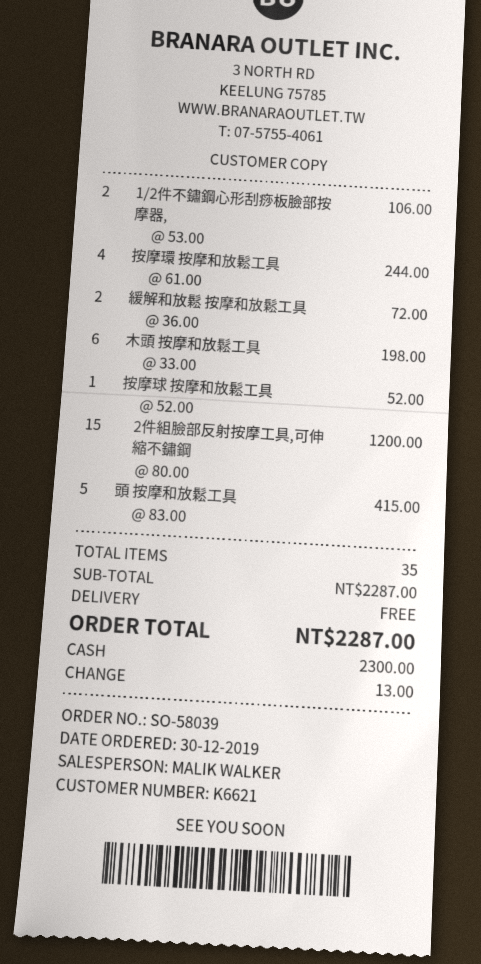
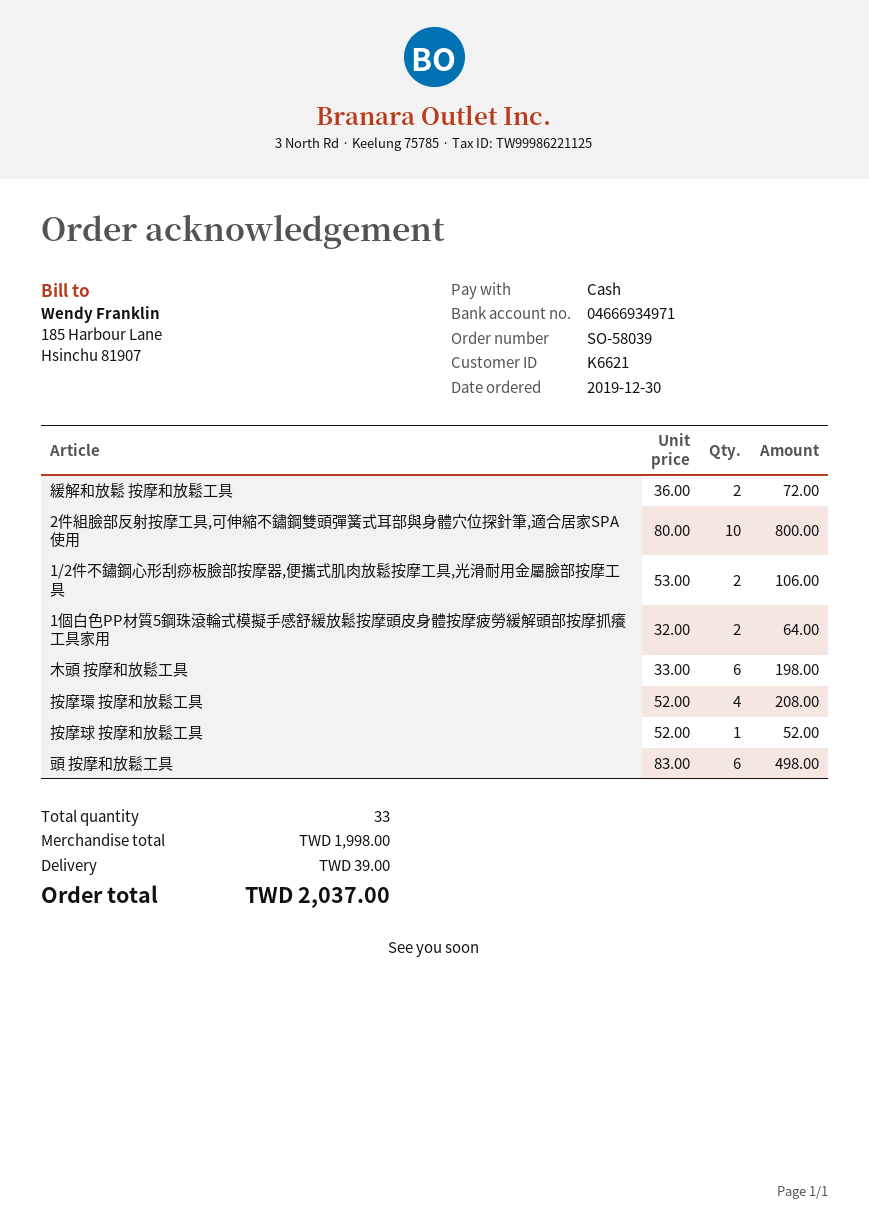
按摩環 按摩和放鬆工具: 4 x 61.00 = 244.00 -> 4 x 52.00 = 208.00
2件組臉部反射按摩工具,可伸縮不鏽鋼: 15 x 80.00 = 1200.00 -> 10 x 80.00 = 800.00
頭 按摩和放鬆工具: 5 x 83.00 = 415.00 -> 6 x 83.00 = 498.00
1個白色PP材質5鋼珠滾輪式模擬手感舒緩放鬆按摩頭皮身體按摩疲勞緩解頭部按摩抓癢工具家用: none -> 2 x 32.00 = 64.00
total quantity: 35 -> 33
subtotal: 2287.00 -> 1998.00
shipping: 0.00 -> 39.00
total: 2287.00 -> 2037.00

